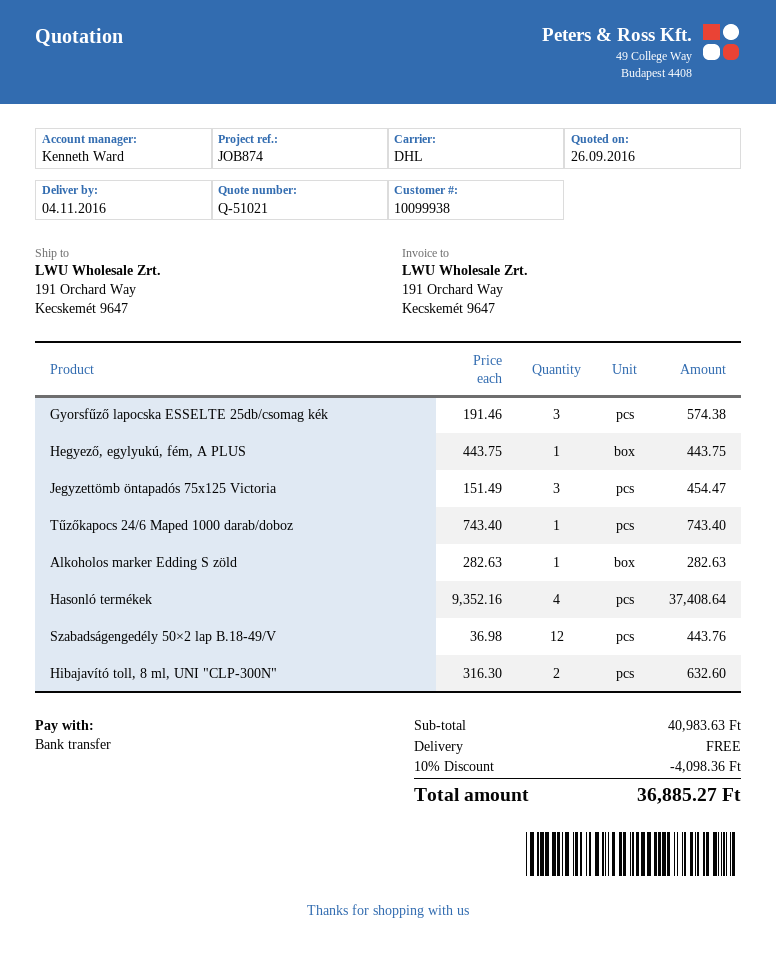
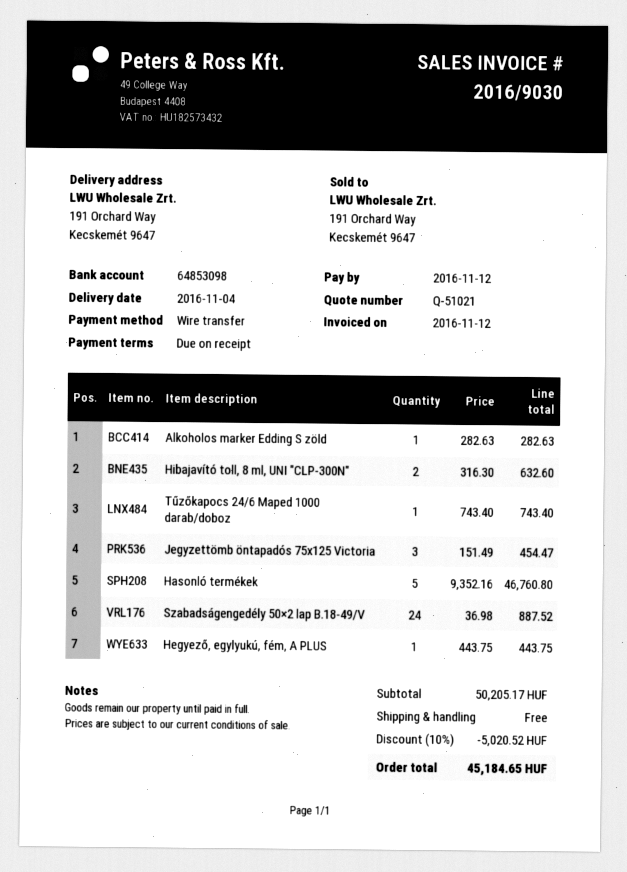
Gyorsfűző lapocska ESSELTE 25db/csomag kék: 3 x 191.46 = 574.38 -> none
Hasonló termékek: 4 x 9352.16 = 37408.64 -> 5 x 9352.16 = 46760.80
Szabadságengedély 50×2 lap B.18-49/V: 12 x 36.98 = 443.76 -> 24 x 36.98 = 887.52
subtotal: 40983.63 -> 50205.17
discount: 10% = 4098.36 -> 10% = 5020.52
total: 36885.27 -> 45184.65

